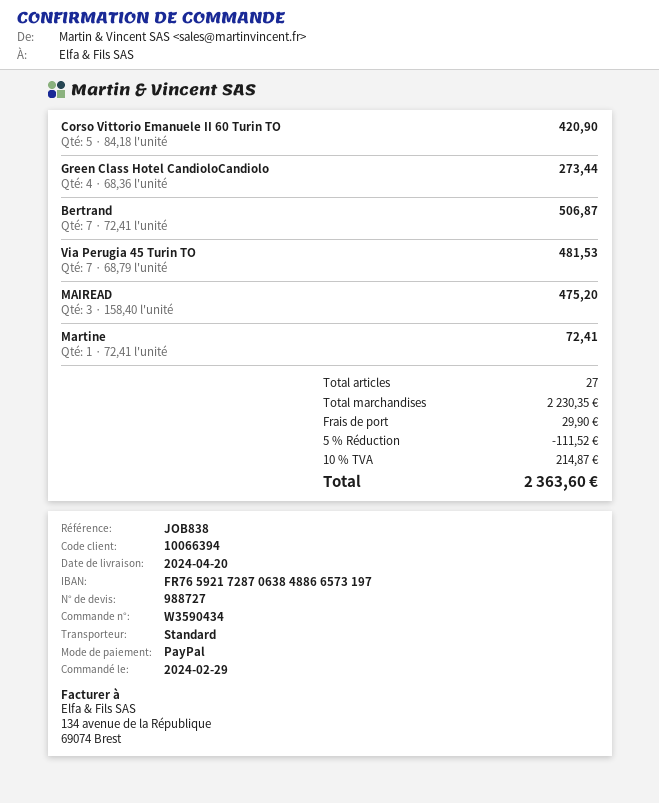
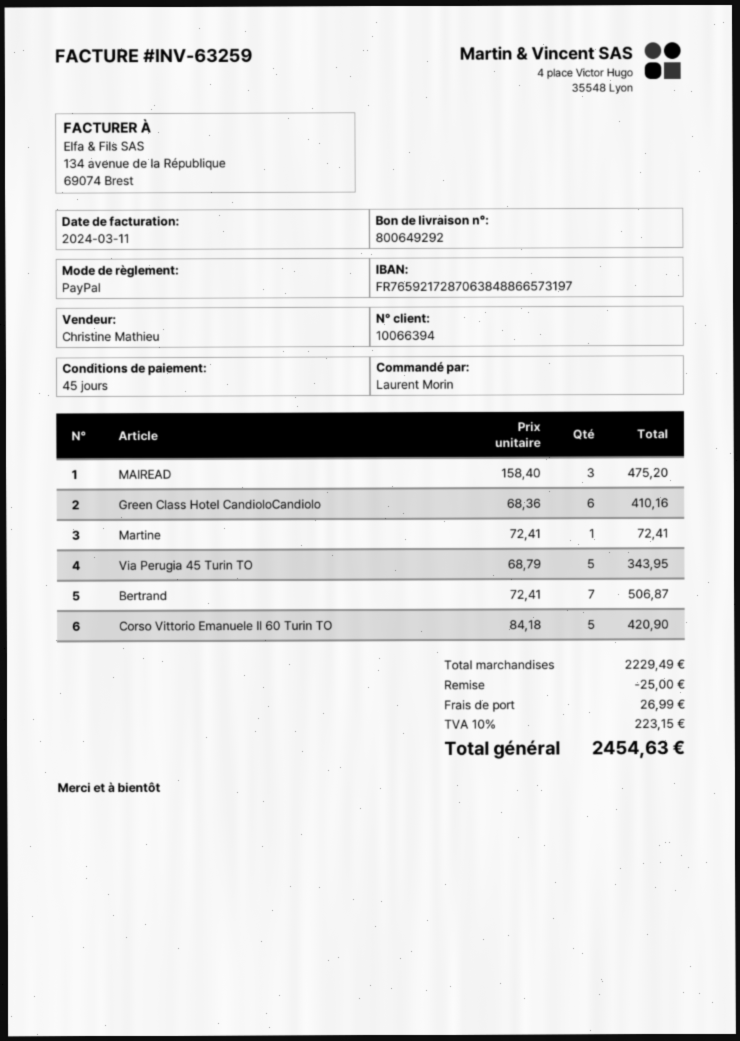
Green Class Hotel CandioloCandiolo: 4 x 68.36 = 273.44 -> 6 x 68.36 = 410.16
Via Perugia 45 Turin TO: 7 x 68.79 = 481.53 -> 5 x 68.79 = 343.95
subtotal: 2230.35 -> 2229.49
discount: 111.52 -> 25.00
shipping: 29.90 -> 26.99
tax: 10% = 214.87 -> 10% = 223.15
total: 2363.60 -> 2454.63

